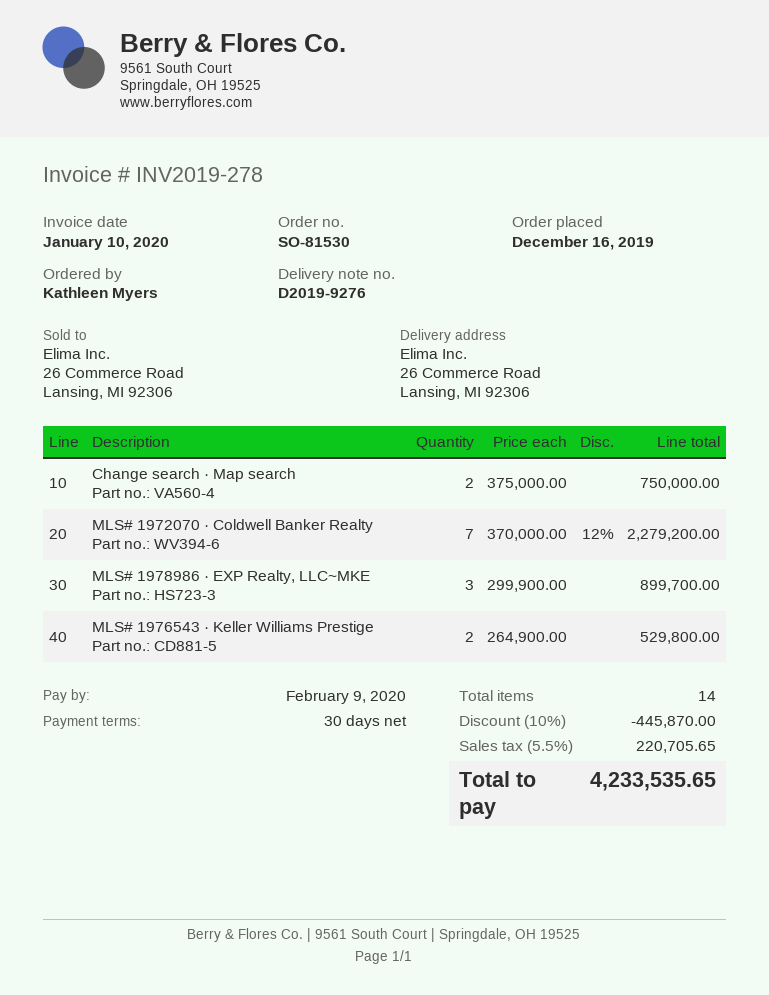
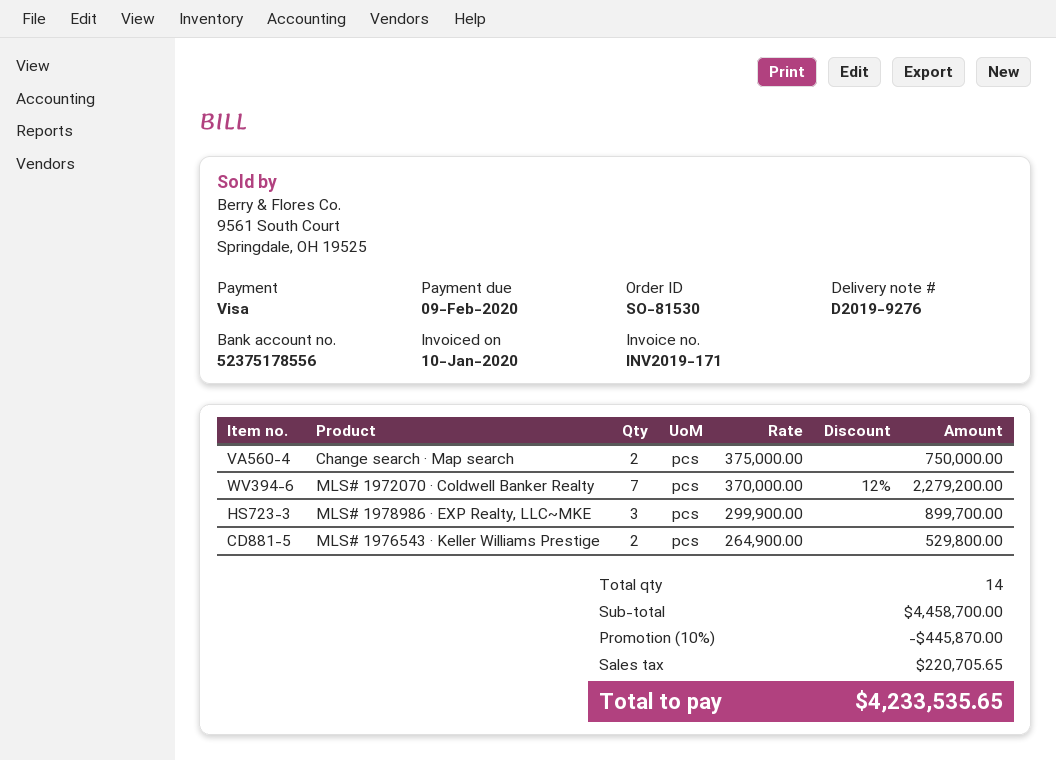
invoice number: INV2019-278 -> INV2019-171

